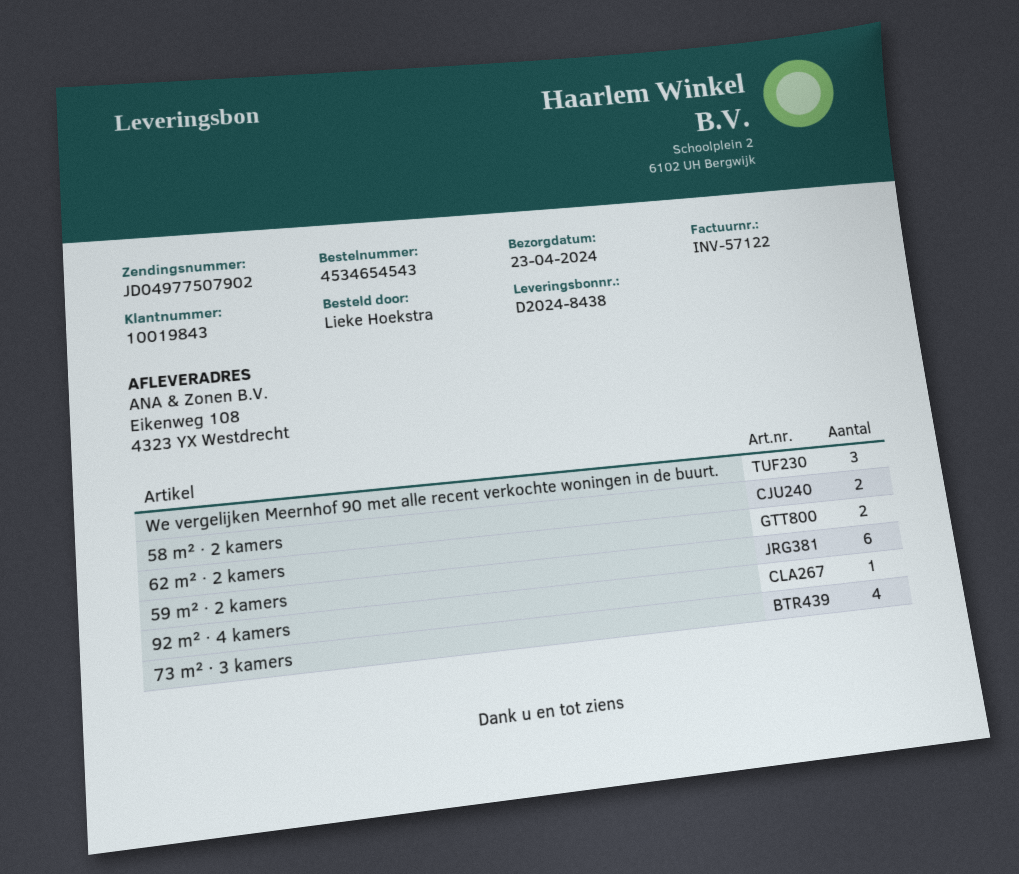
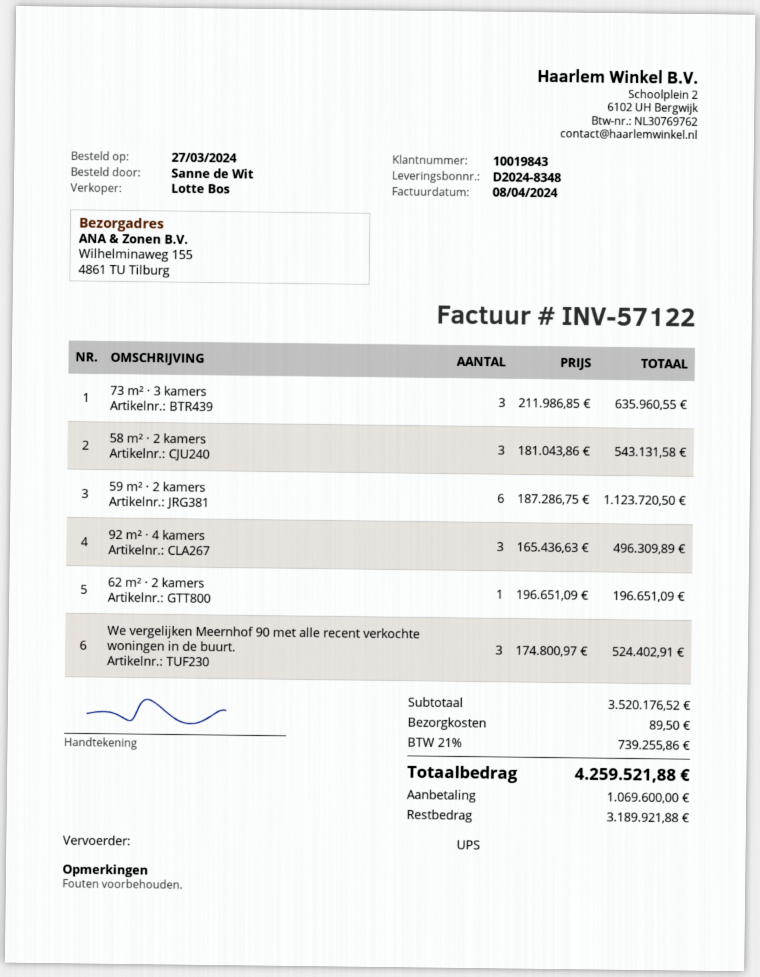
delivery note number: D2024-8438 -> D2024-8348
ordered by: Lieke Hoekstra -> Sanne de Wit
ship to: Eikenweg 108, 4323 YX Westdrecht -> Wilhelminaweg 155, 4861 TU Tilburg
58 m² · 2 kamers: 2 -> 3
62 m² · 2 kamers: 2 -> 1
92 m² · 4 kamers: 1 -> 3
73 m² · 3 kamers: 4 -> 3

